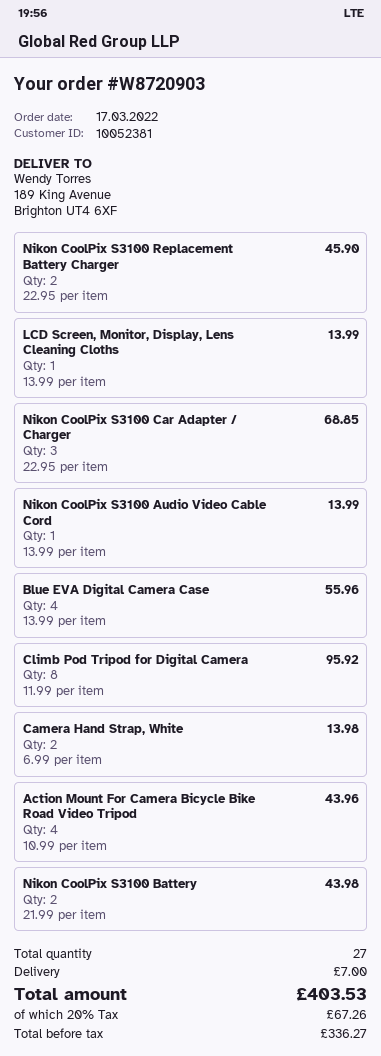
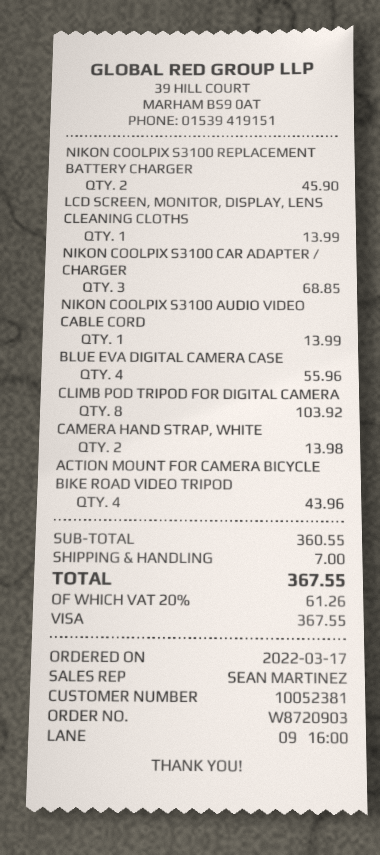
Climb Pod Tripod for Digital Camera: 8 for 95.92 -> 8 for 103.92
Nikon CoolPix S3100 Battery: 2 for 43.98 -> none
tax: 20% = 67.26 -> 20% = 61.26
total: 403.53 -> 367.55

